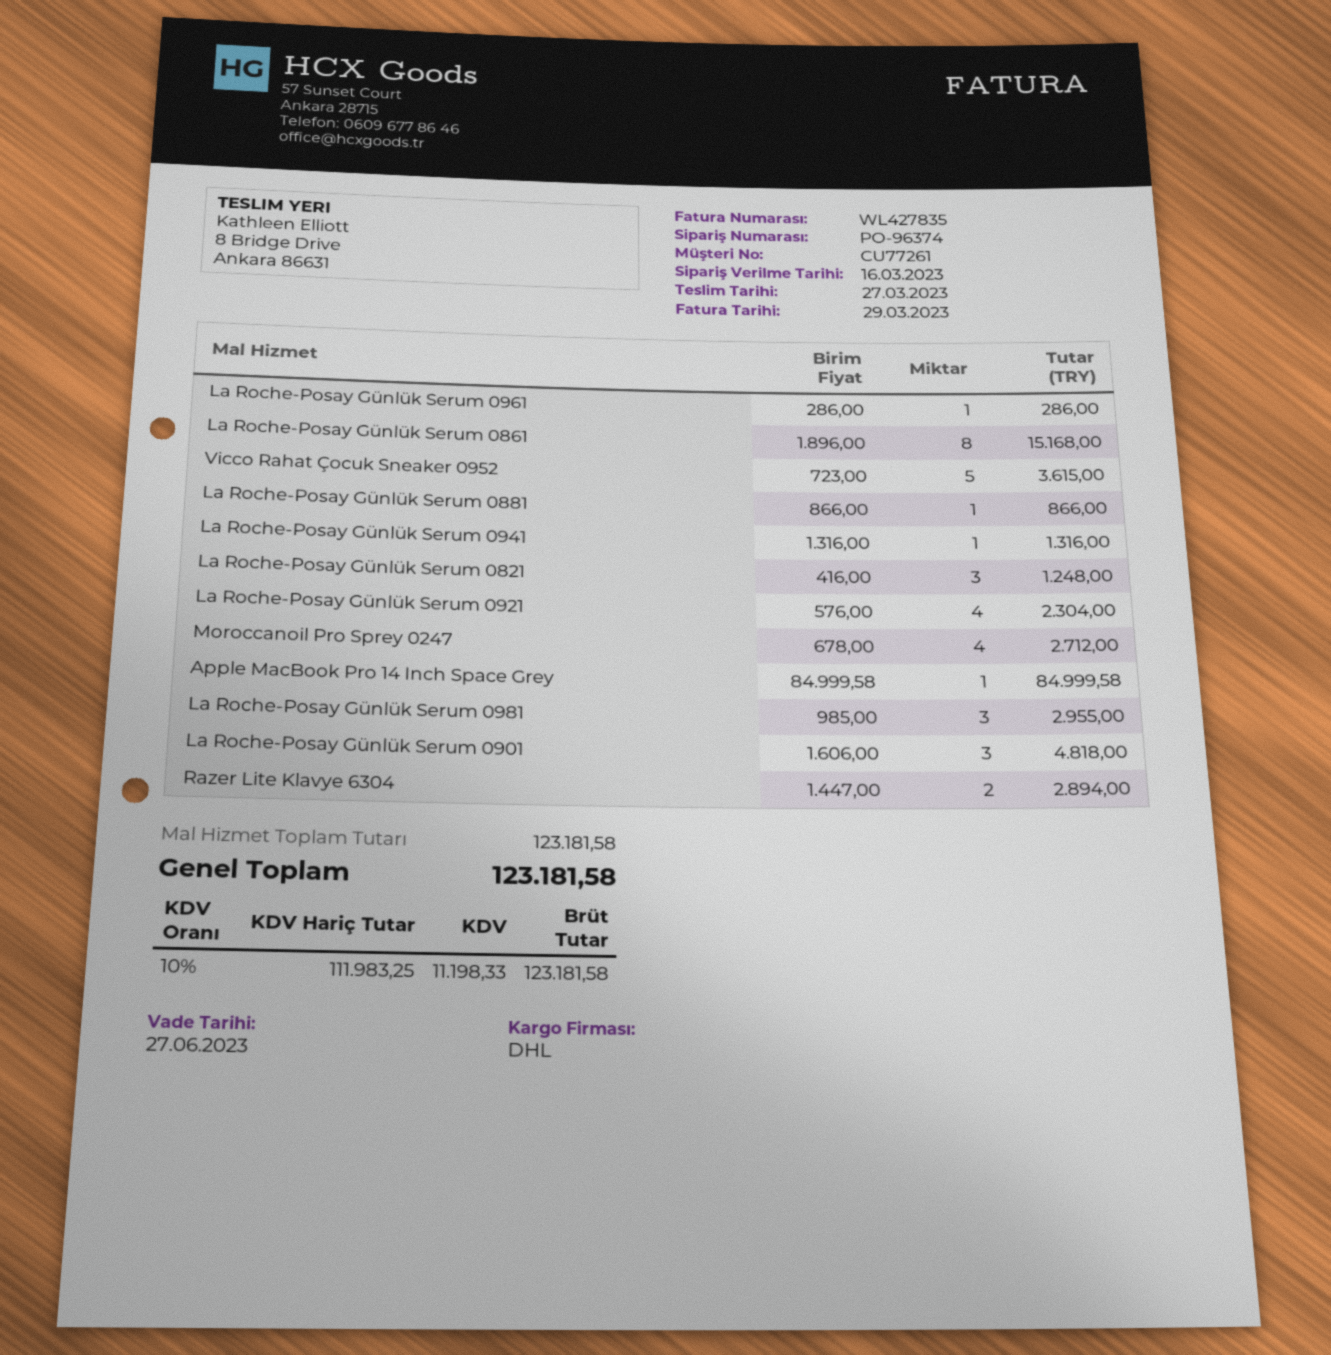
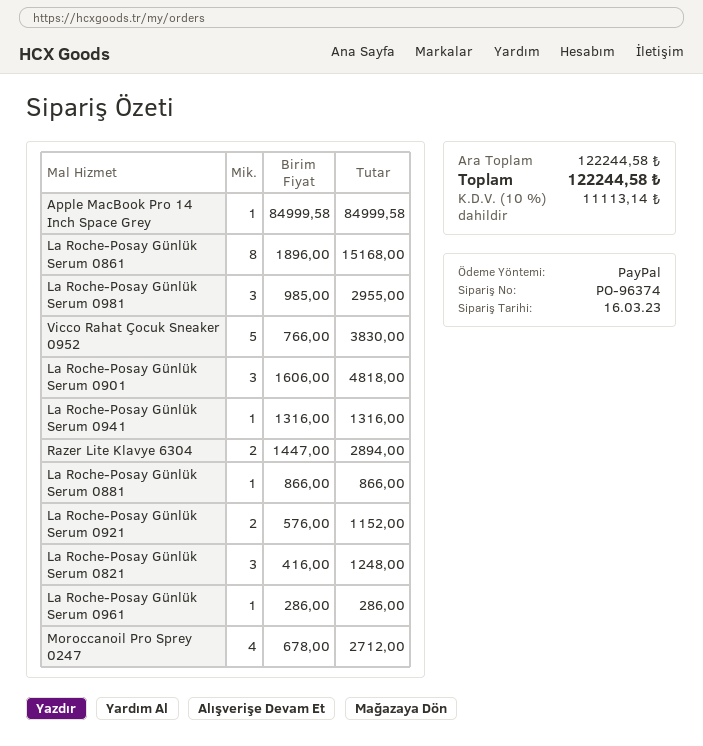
Vicco Rahat Çocuk Sneaker 0952: 5 x 723.00 = 3615.00 -> 5 x 766.00 = 3830.00
La Roche-Posay Günlük Serum 0921: 4 x 576.00 = 2304.00 -> 2 x 576.00 = 1152.00
subtotal: 123181.58 -> 122244.58
tax: 10% = 11198.33 -> 10% = 11113.14
total: 123181.58 -> 122244.58

